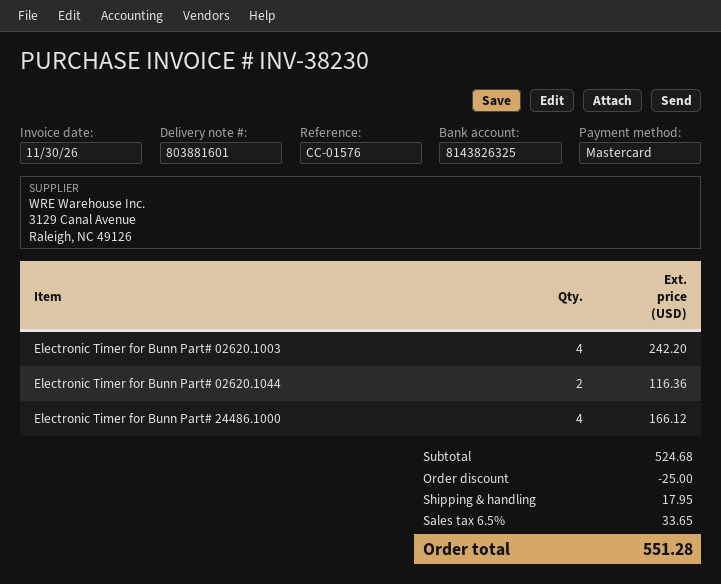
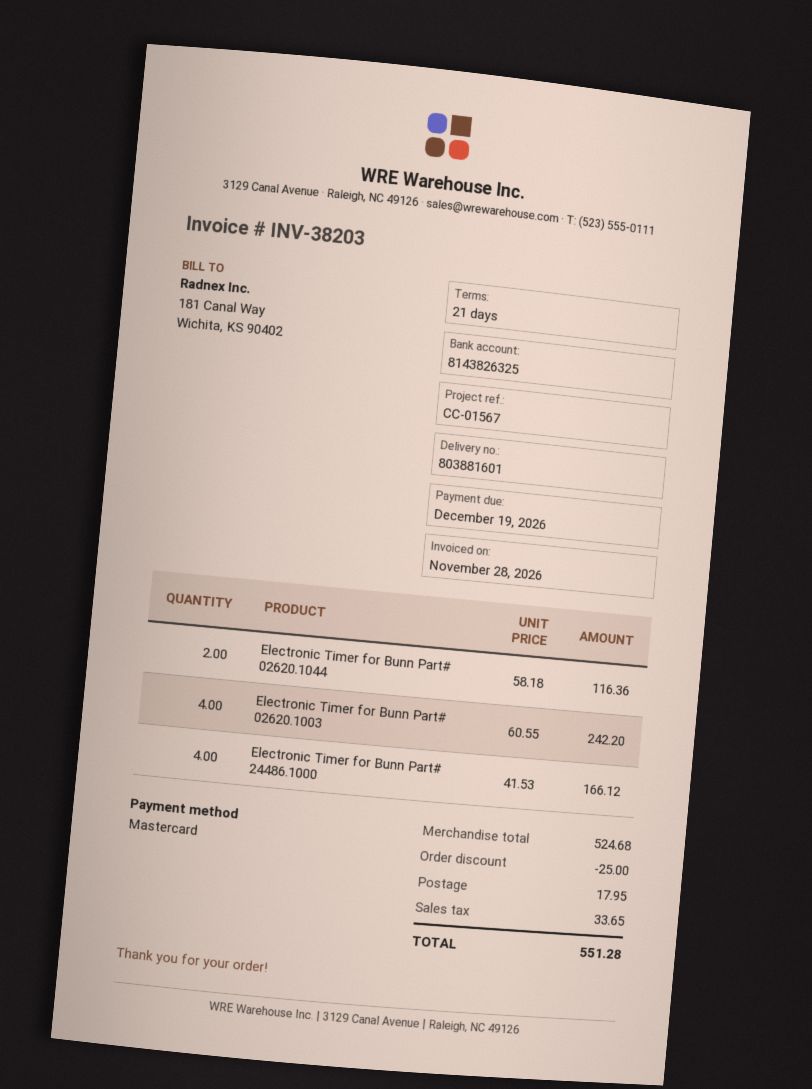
invoice number: INV-38230 -> INV-38203
invoice date: 2026-11-30 -> 2026-11-28
reference: CC-01576 -> CC-01567

